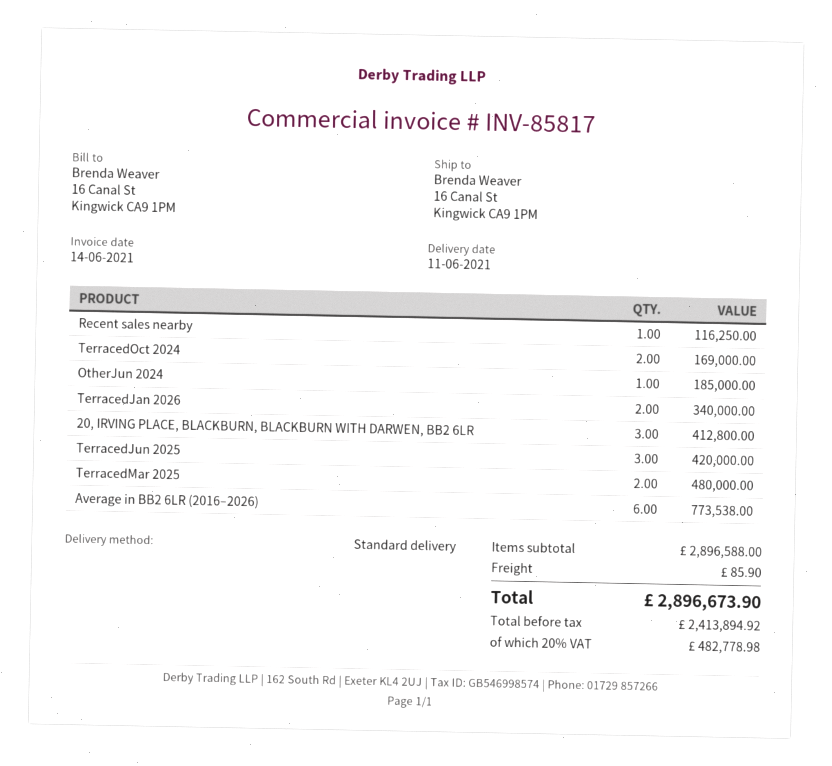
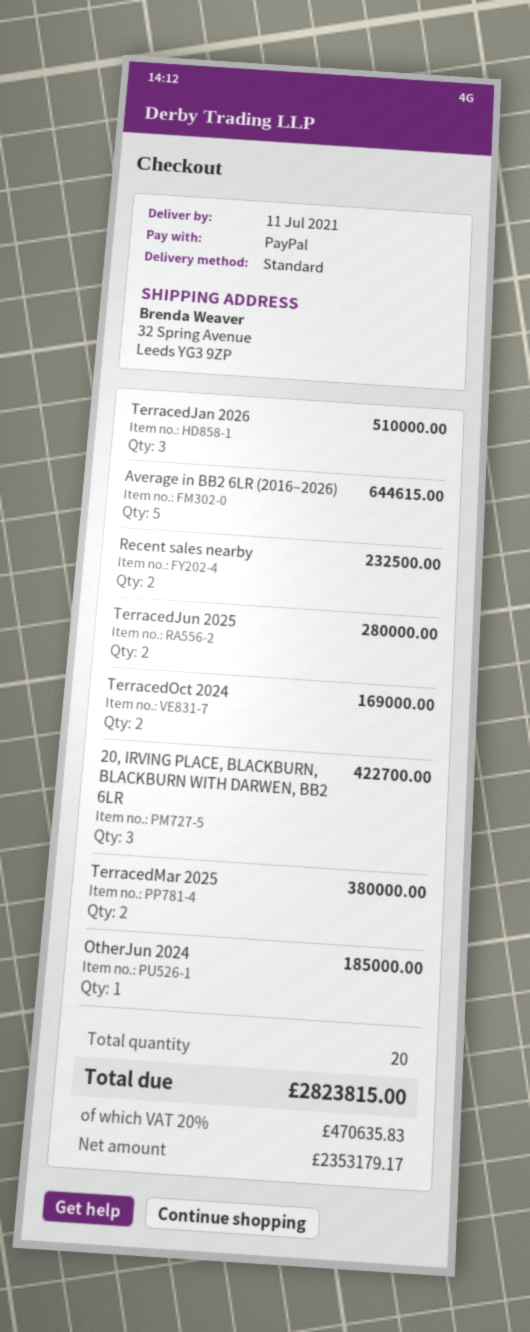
delivery date: 2021-06-11 -> 2021-07-11
ship to: 16 Canal St, Kingwick CA9 1PM -> 32 Spring Avenue, Leeds YG3 9ZP
Recent sales nearby: 1 for 116250.00 -> 2 for 232500.00
TerracedJan 2026: 2 for 340000.00 -> 3 for 510000.00
20, IRVING PLACE, BLACKBURN, BLACKBURN WITH DARWEN, BB2 6LR: 3 for 412800.00 -> 3 for 422700.00
TerracedJun 2025: 3 for 420000.00 -> 2 for 280000.00
TerracedMar 2025: 2 for 480000.00 -> 2 for 380000.00
Average in BB2 6LR (2016–2026): 6 for 773538.00 -> 5 for 644615.00
shipping: 85.90 -> none
net: 2413894.92 -> 2353179.17
tax: 20% = 482778.98 -> 20% = 470635.83
total: 2896673.90 -> 2823815.00

